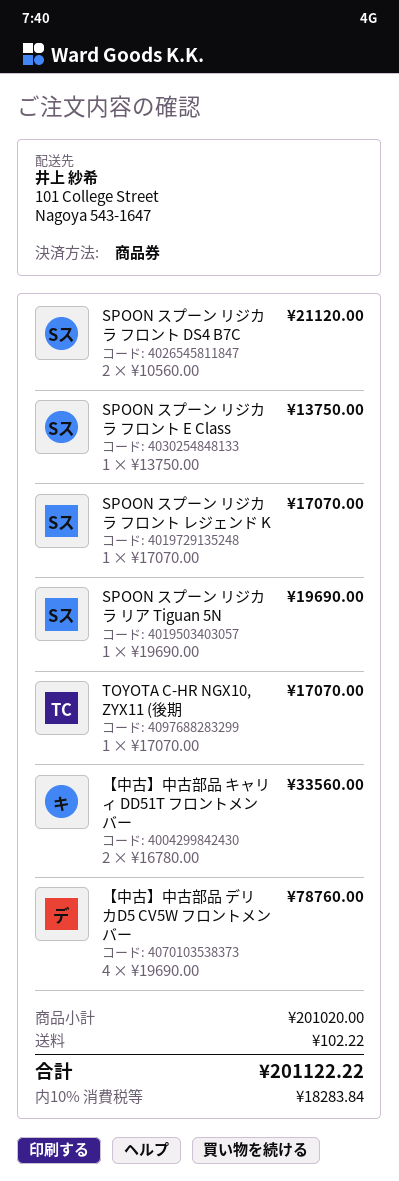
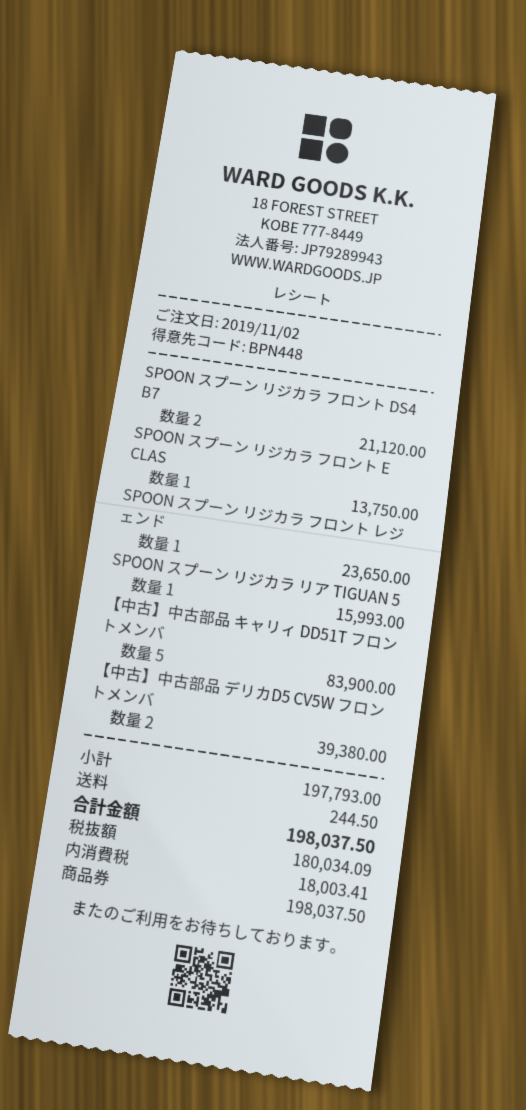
SPOON スプーン リジカラ フロント レジェンド K: 1 for 17070.00 -> 1 for 23650.00
SPOON スプーン リジカラ リア Tiguan 5N: 1 for 19690.00 -> 1 for 15993.00
TOYOTA C-HR NGX10, ZYX11 (後期: 1 for 17070.00 -> none
【中古】中古部品 キャリィ DD51T フロントメンバー: 2 for 33560.00 -> 5 for 83900.00
【中古】中古部品 デリカD5 CV5W フロントメンバー: 4 for 78760.00 -> 2 for 39380.00
subtotal: 201020.00 -> 197793.00
shipping: 102.22 -> 244.50
tax: 18283.84 -> 18003.41
total: 201122.22 -> 198037.50

